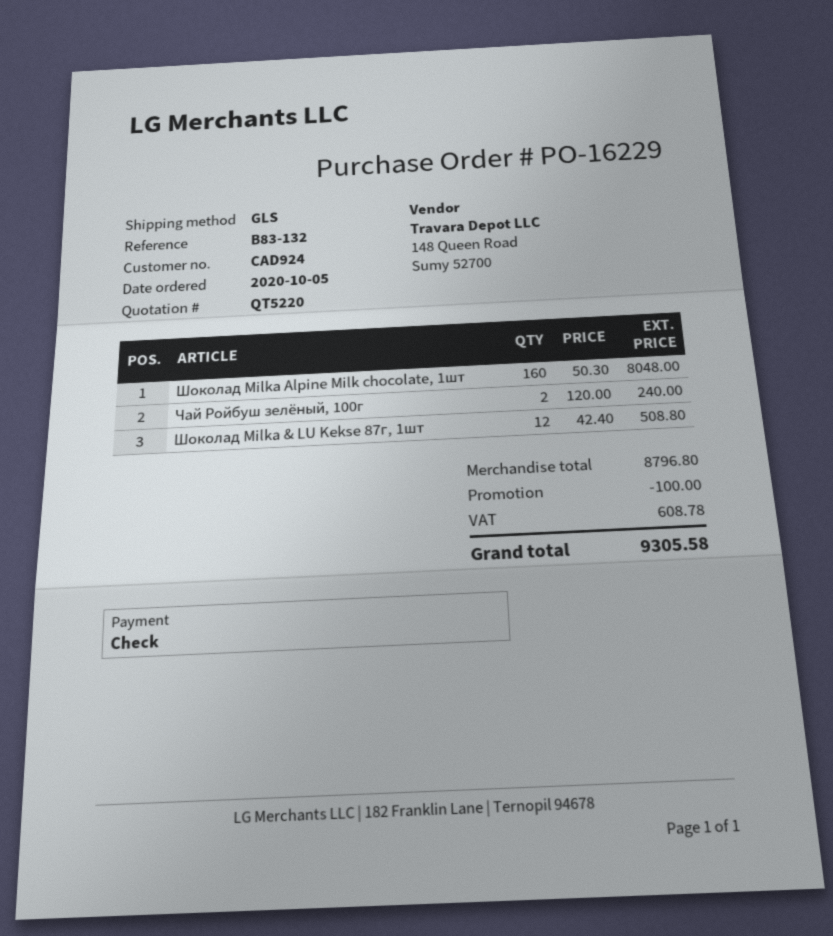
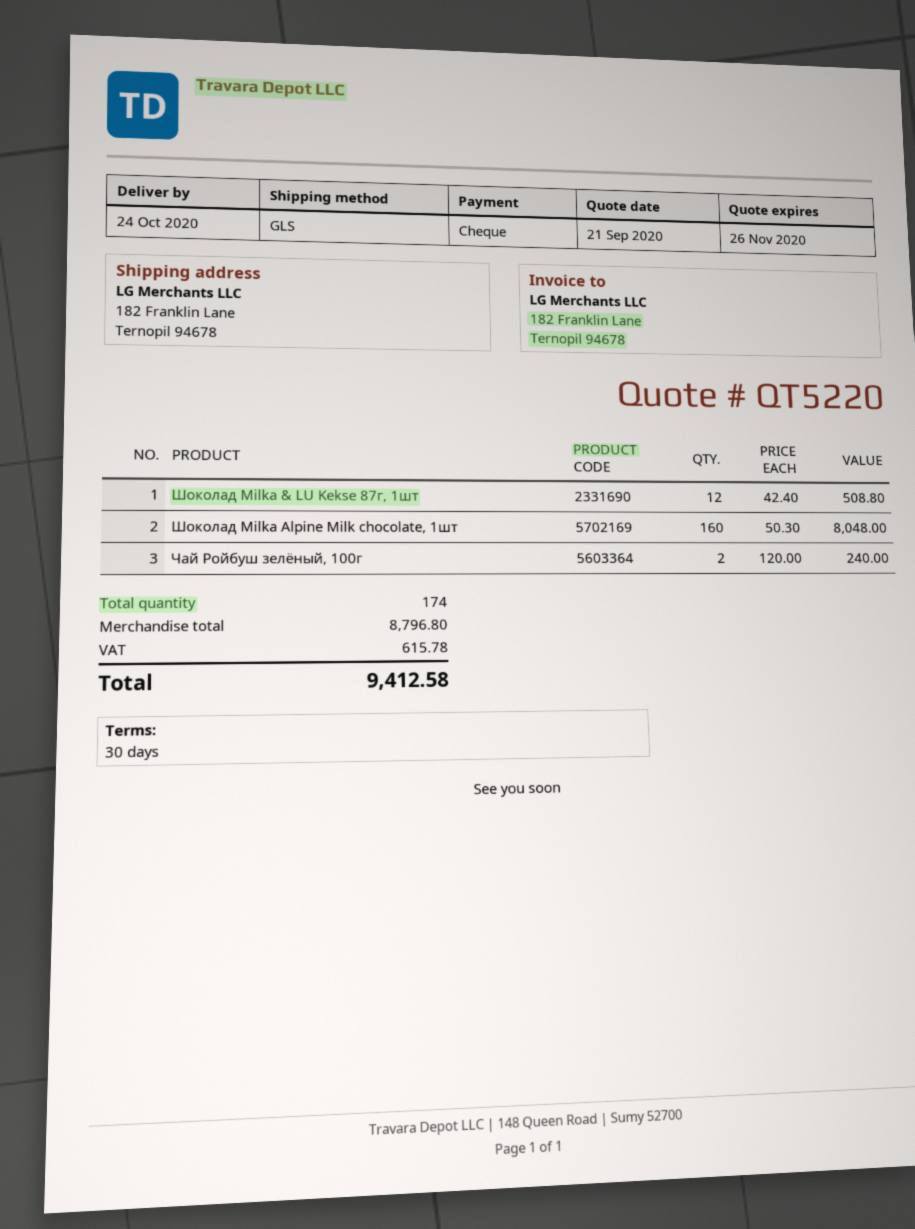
discount: 100.00 -> none
tax: 608.78 -> 615.78
total: 9305.58 -> 9412.58

